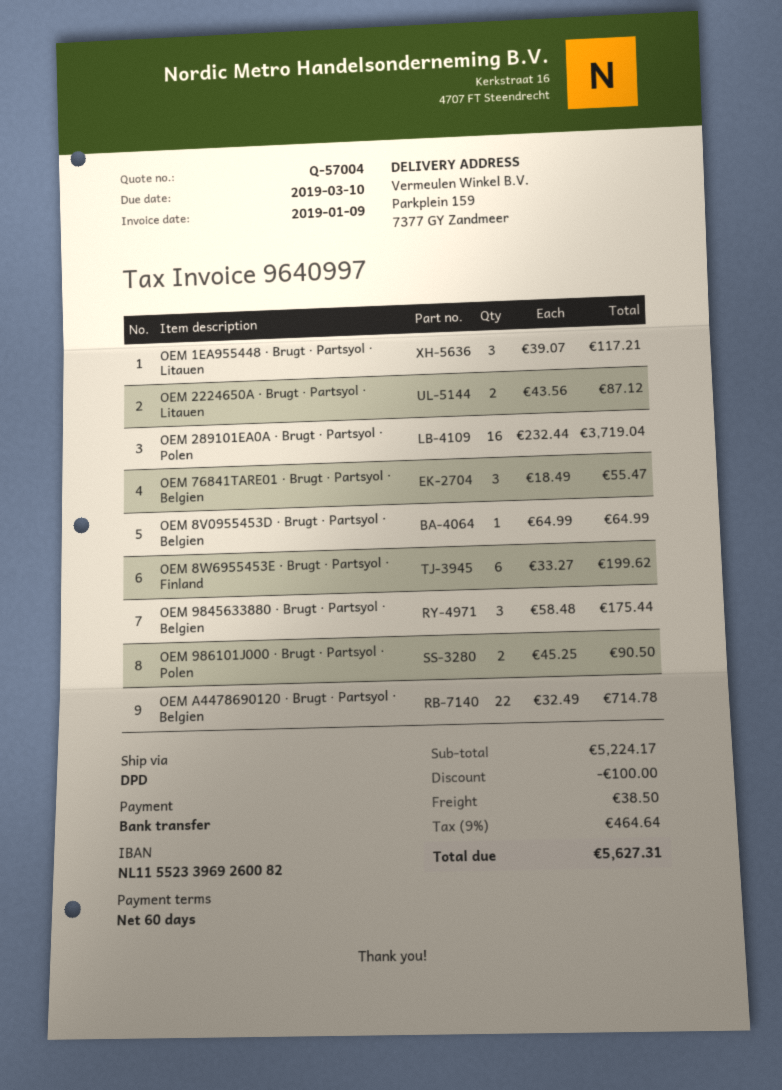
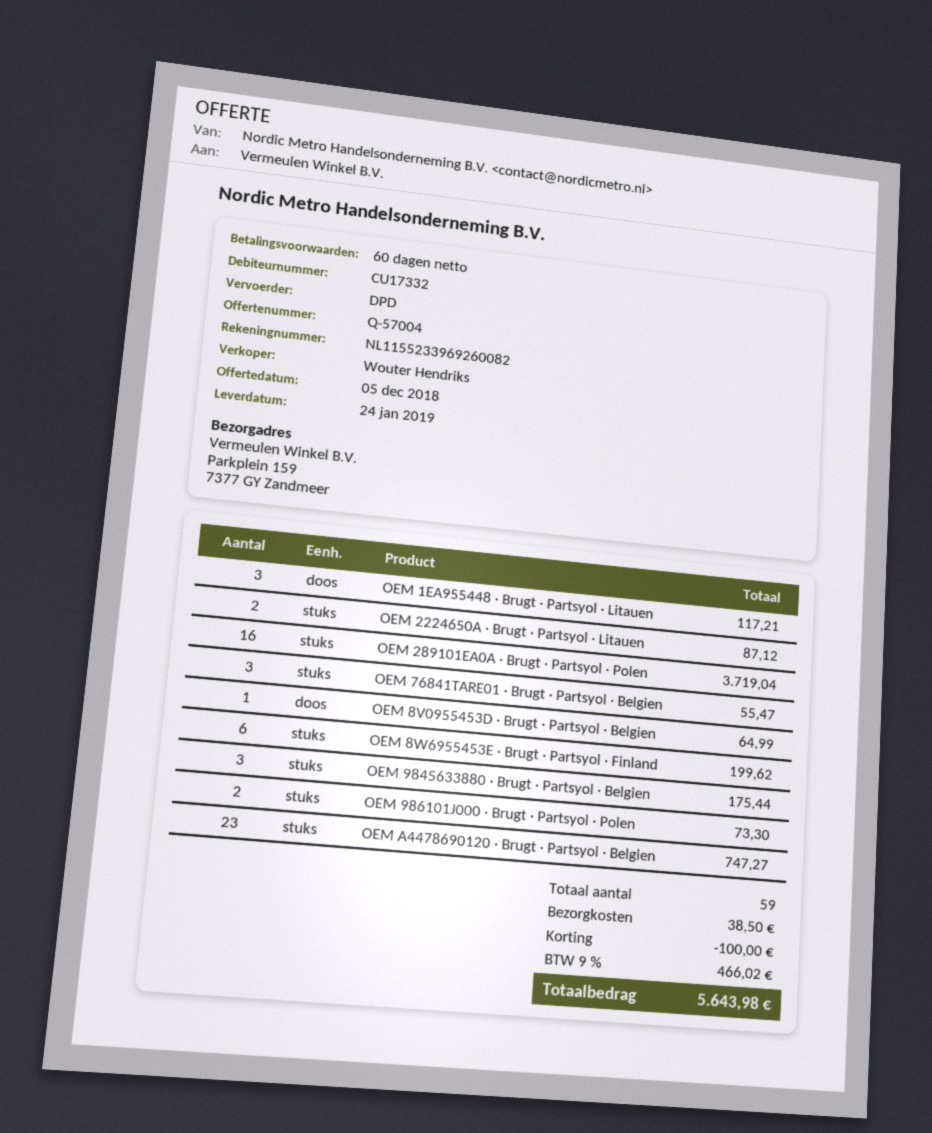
OEM 986101J000 · Brugt · Partsyol · Polen: 2 for 90.50 -> 2 for 73.30
OEM A4478690120 · Brugt · Partsyol · Belgien: 22 for 714.78 -> 23 for 747.27
tax: 9% = 464.64 -> 9% = 466.02
total: 5627.31 -> 5643.98

